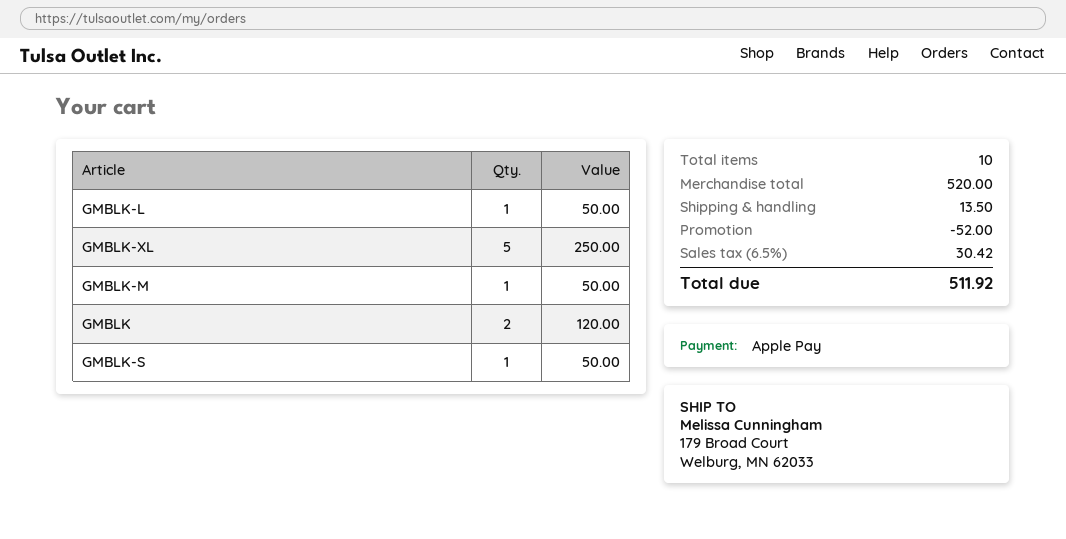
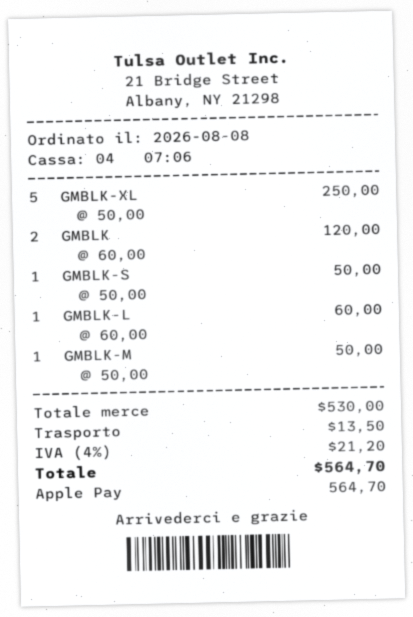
GMBLK-L: 1 for 50.00 -> 1 for 60.00
subtotal: 520.00 -> 530.00
discount: 52.00 -> none
tax: 6.5% = 30.42 -> 4% = 21.20
total: 511.92 -> 564.70

